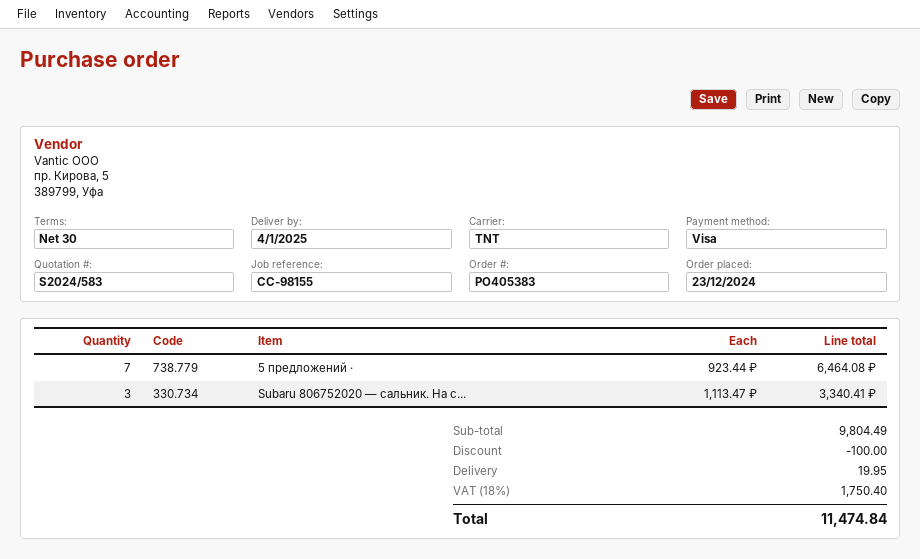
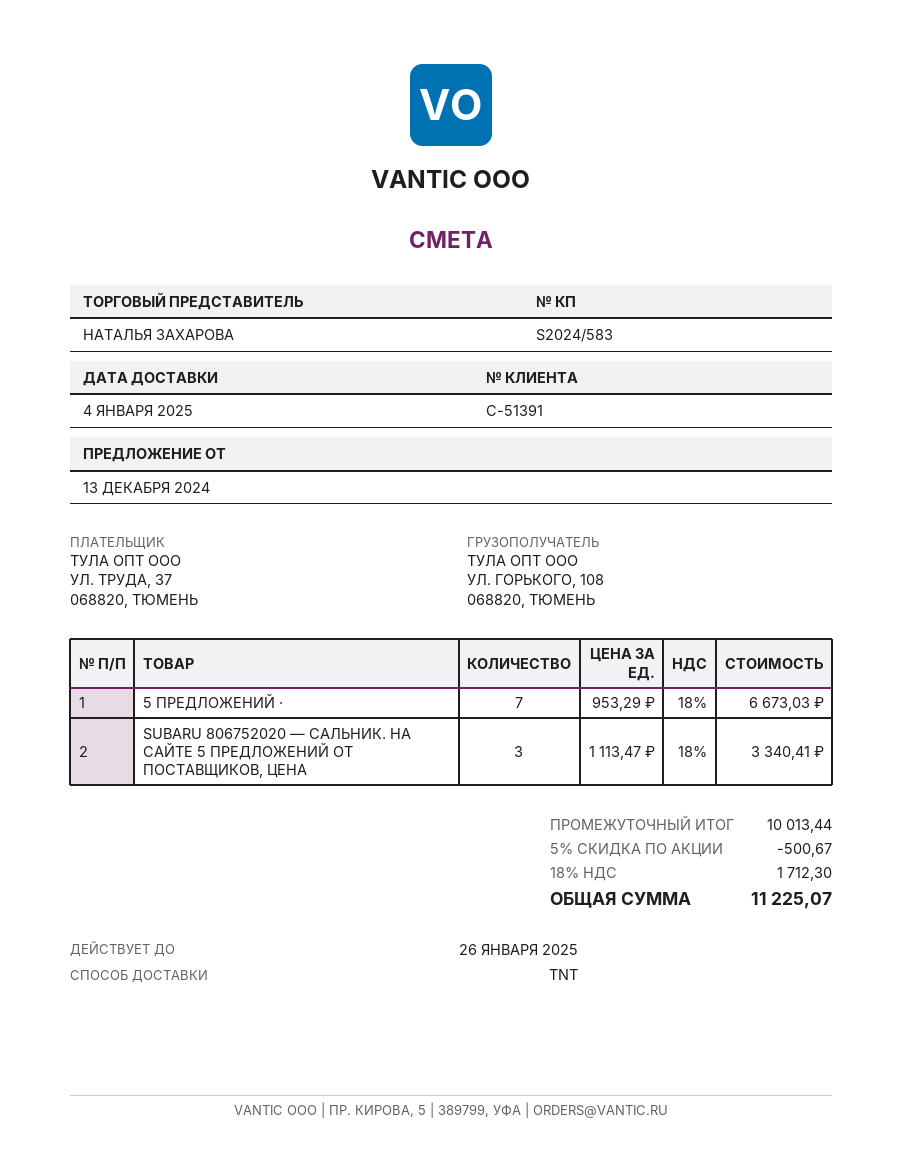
5 предложений ·: 7 x 923.44 = 6464.08 -> 7 x 953.29 = 6673.03
subtotal: 9804.49 -> 10013.44
discount: 100.00 -> 500.67
shipping: 19.95 -> none
tax: 18% = 1750.40 -> 18% = 1712.30
total: 11474.84 -> 11225.07

